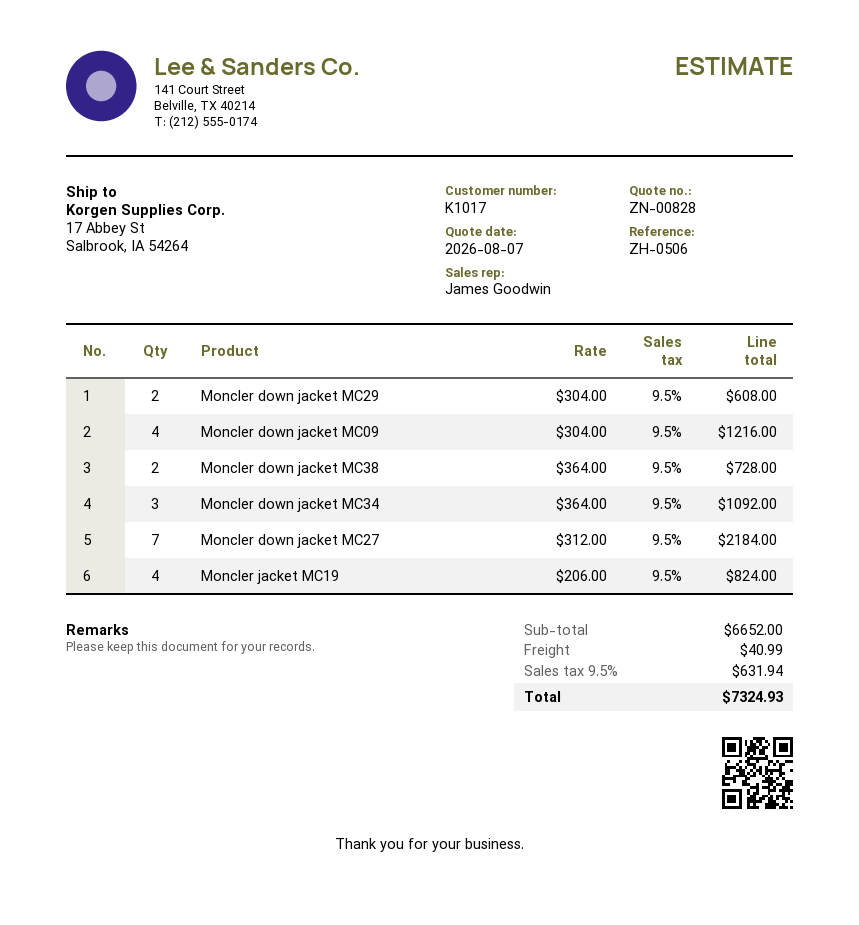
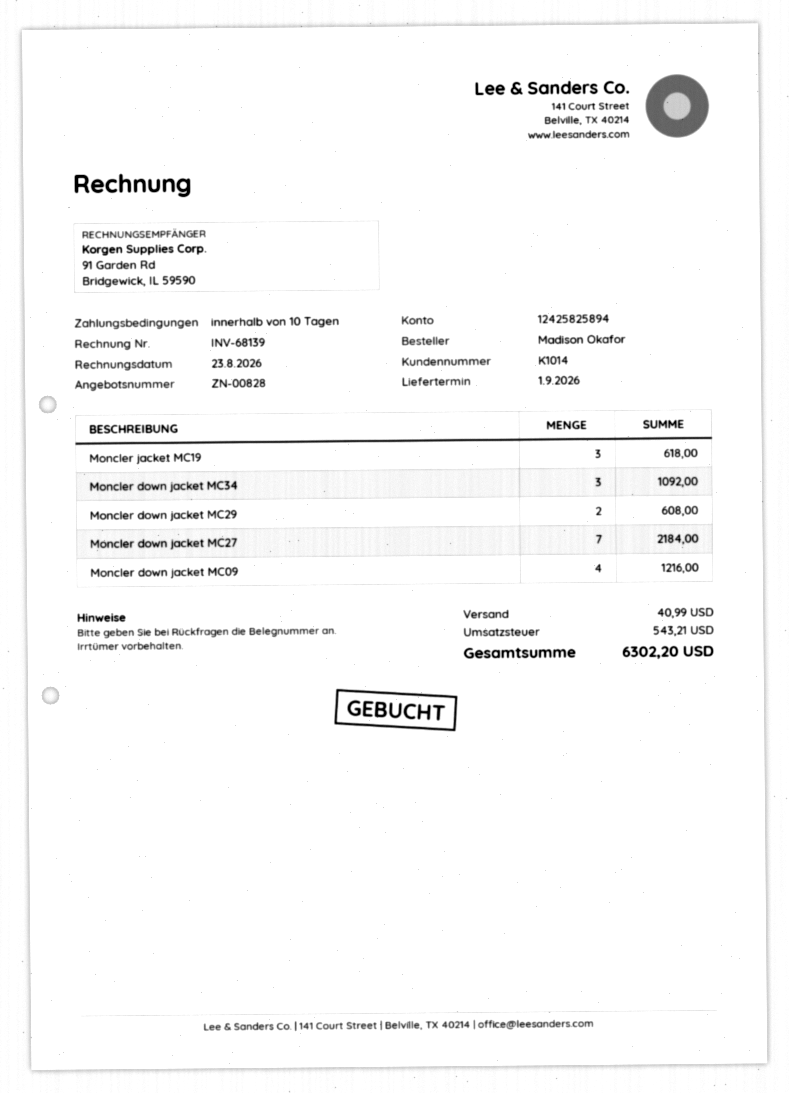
customer number: K1017 -> K1014
Moncler down jacket MC38: 2 for 728.00 -> none
Moncler jacket MC19: 4 for 824.00 -> 3 for 618.00
tax: 631.94 -> 543.21
total: 7324.93 -> 6302.20

